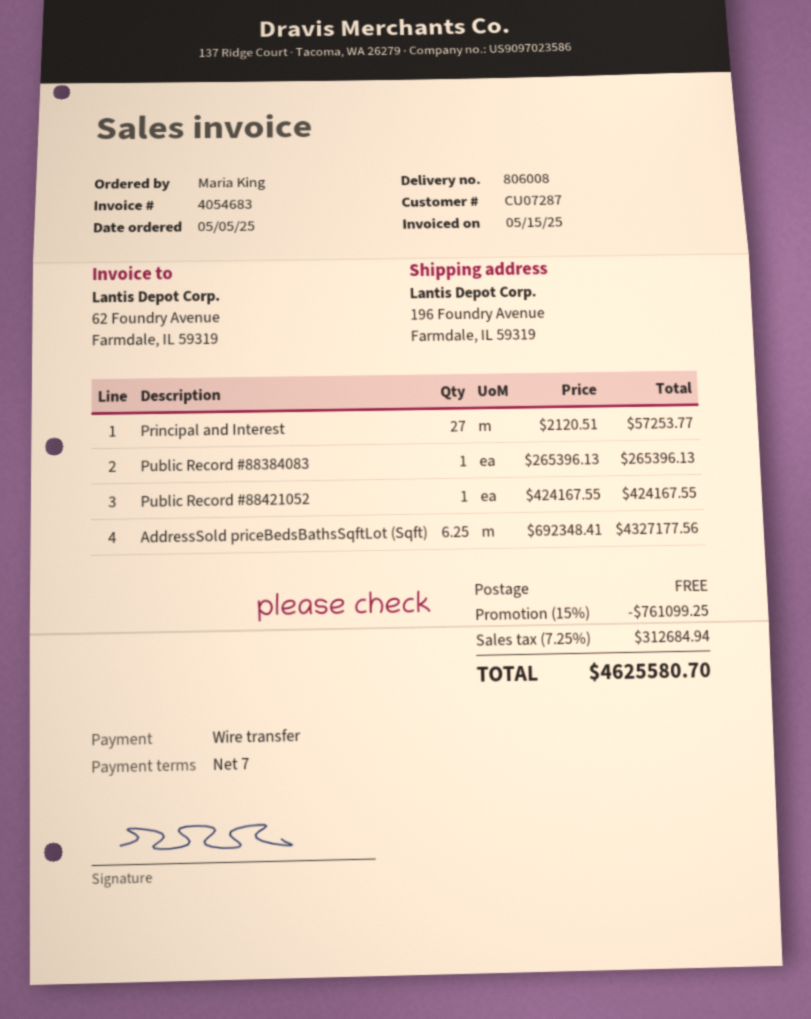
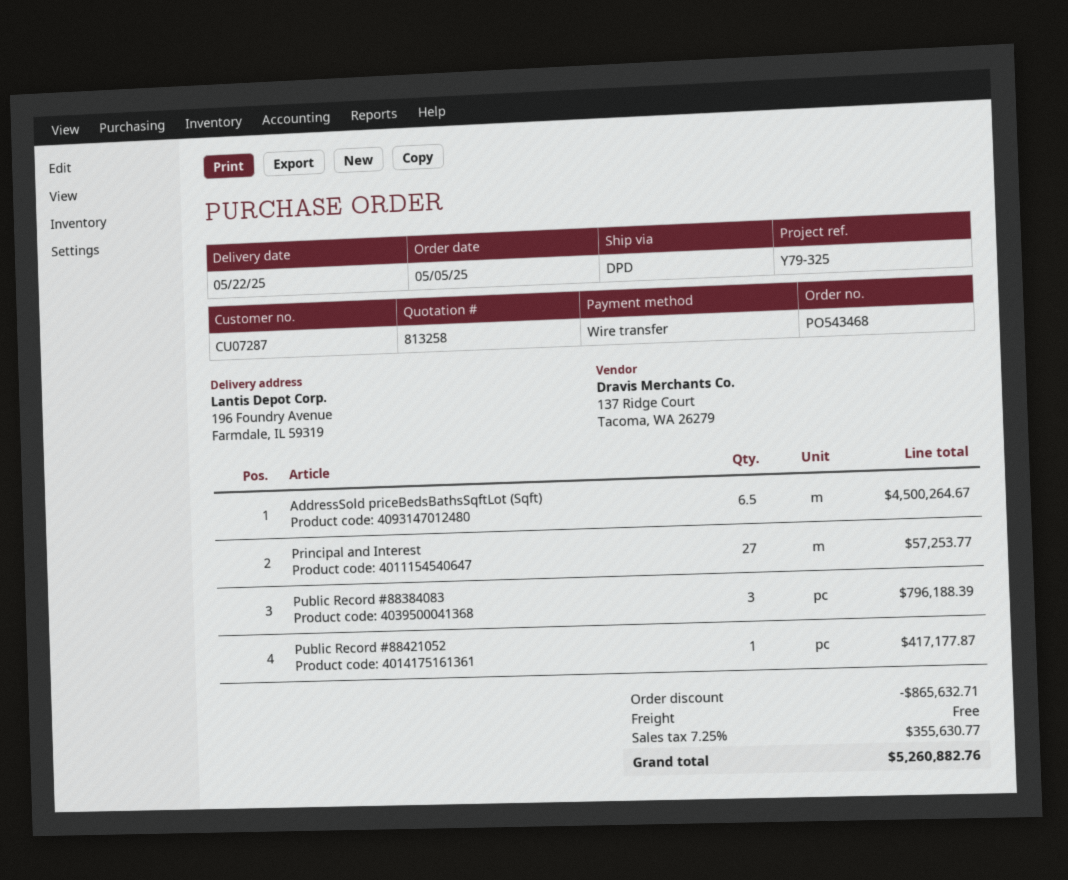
Public Record #88384083: 1 for 265396.13 -> 3 for 796188.39
Public Record #88421052: 1 for 424167.55 -> 1 for 417177.87
AddressSold priceBedsBathsSqftLot (Sqft): 6.25 for 4327177.56 -> 6.5 for 4500264.67
discount: 761099.25 -> 865632.71
tax: 7.25% = 312684.94 -> 7.25% = 355630.77
total: 4625580.70 -> 5260882.76

